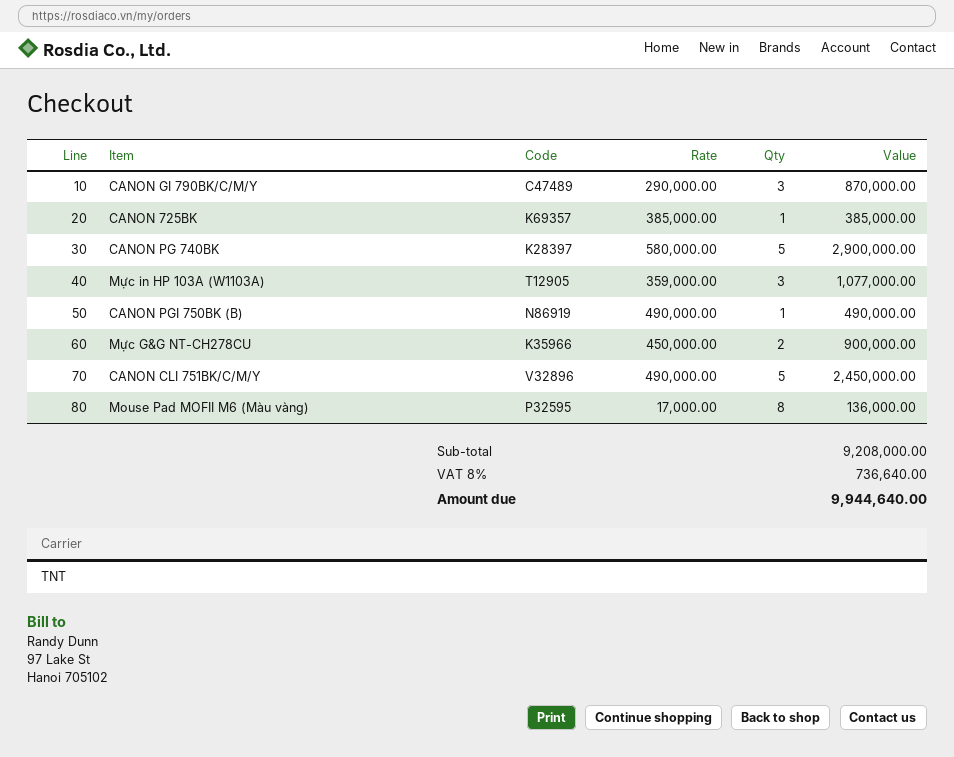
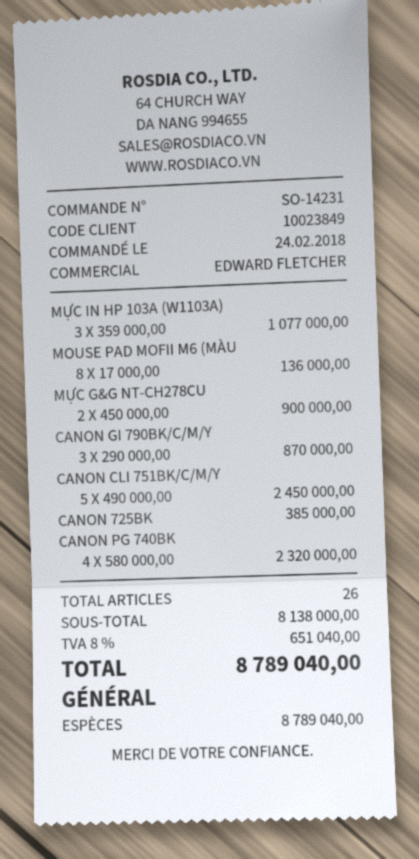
CANON PG 740BK: 5 x 580000.00 = 2900000.00 -> 4 x 580000.00 = 2320000.00
CANON PGI 750BK (B): 1 x 490000.00 = 490000.00 -> none
subtotal: 9208000.00 -> 8138000.00
tax: 8% = 736640.00 -> 8% = 651040.00
total: 9944640.00 -> 8789040.00

